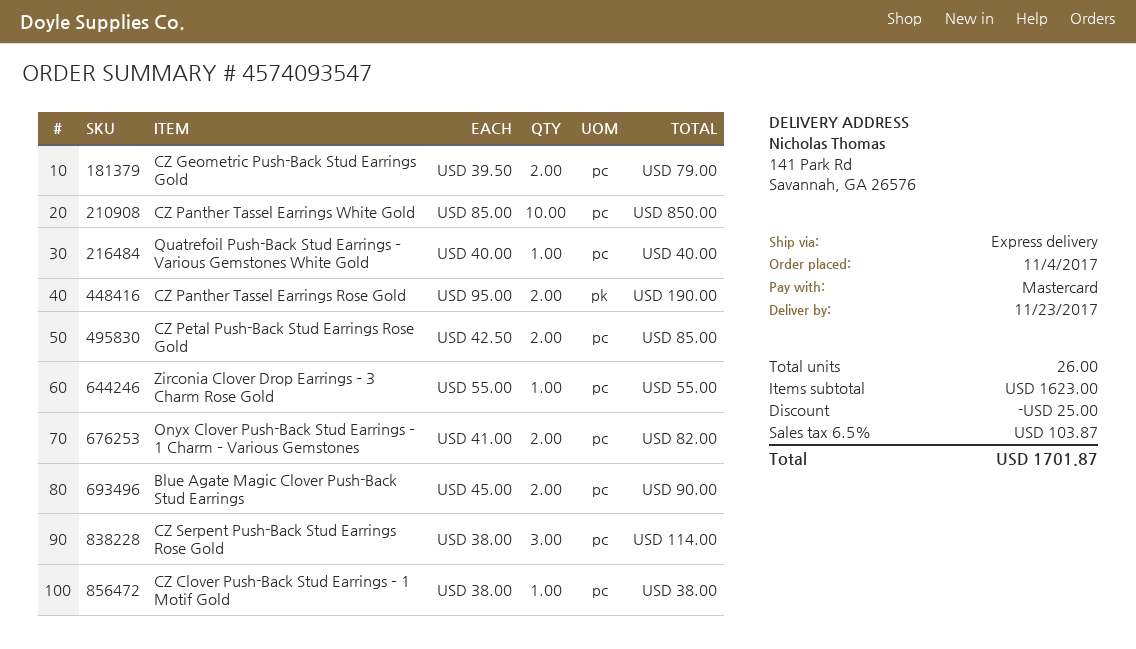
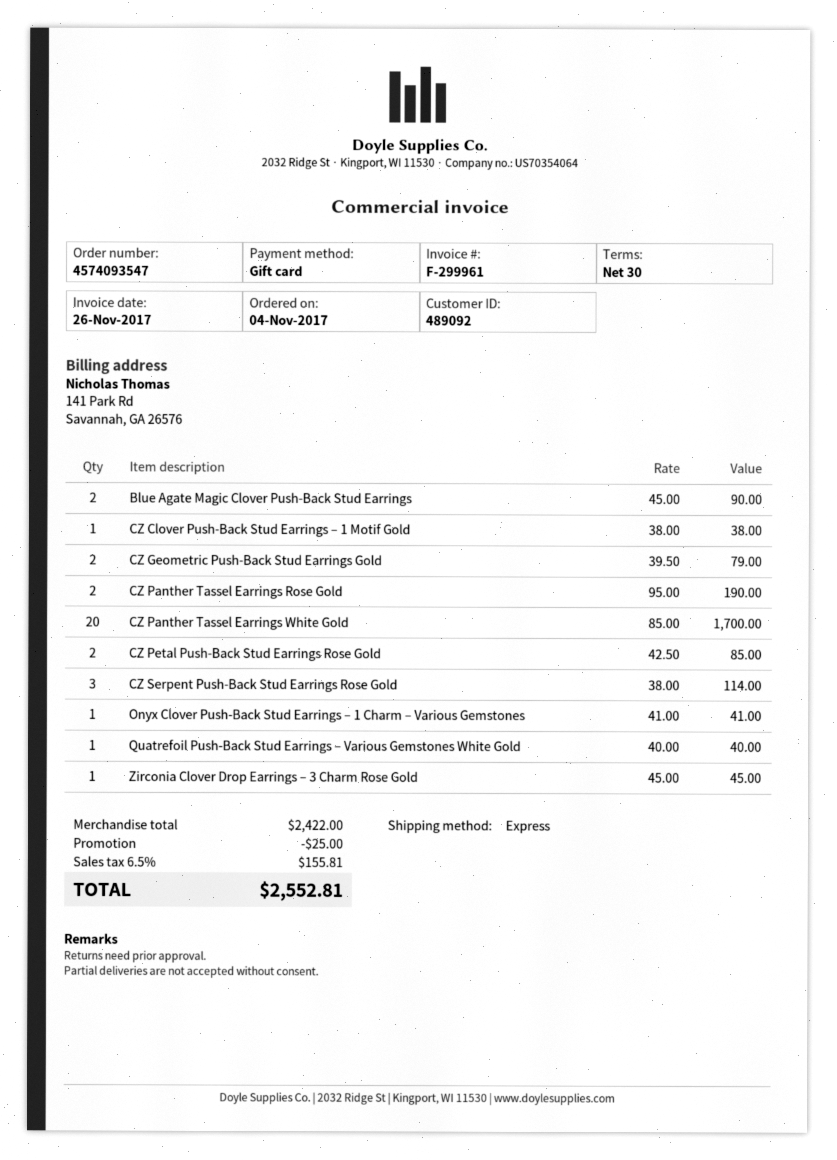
payment method: Mastercard -> gift card
CZ Panther Tassel Earrings White Gold: 10 x 85.00 = 850.00 -> 20 x 85.00 = 1700.00
Zirconia Clover Drop Earrings – 3 Charm Rose Gold: 1 x 55.00 = 55.00 -> 1 x 45.00 = 45.00
Onyx Clover Push-Back Stud Earrings – 1 Charm – Various Gemstones: 2 x 41.00 = 82.00 -> 1 x 41.00 = 41.00
subtotal: 1623.00 -> 2422.00
tax: 6.5% = 103.87 -> 6.5% = 155.81
total: 1701.87 -> 2552.81

